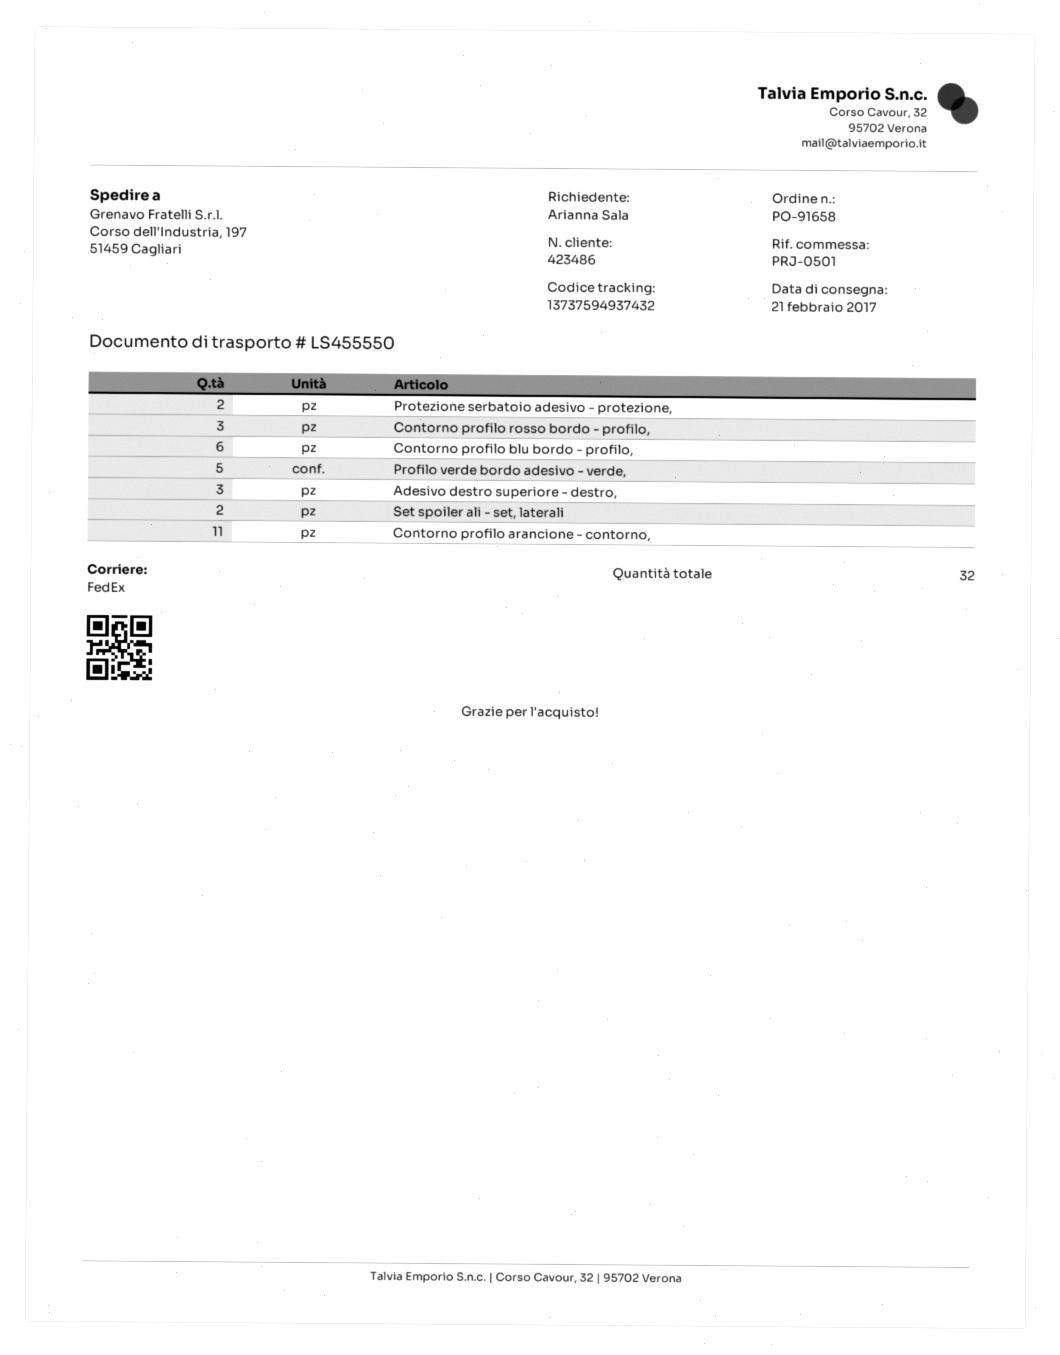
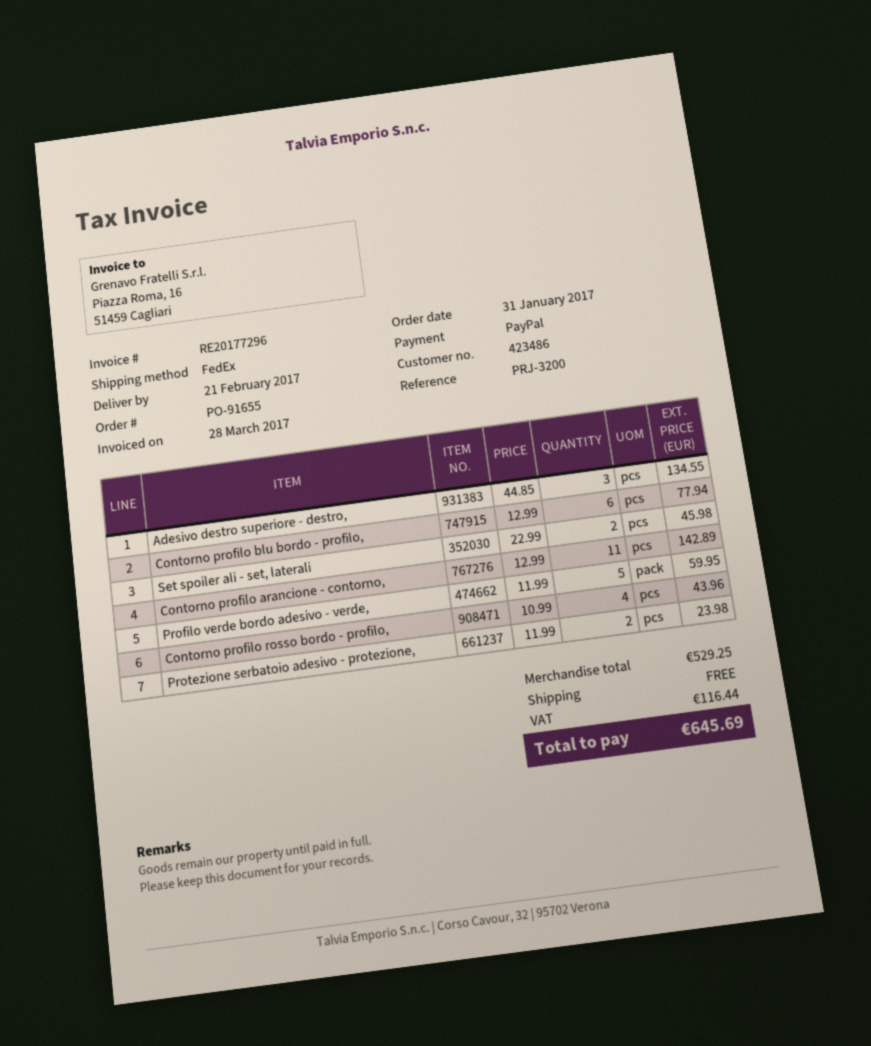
order number: PO-91658 -> PO-91655
reference: PRJ-0501 -> PRJ-3200
Contorno profilo rosso bordo - profilo,: 3 -> 4

